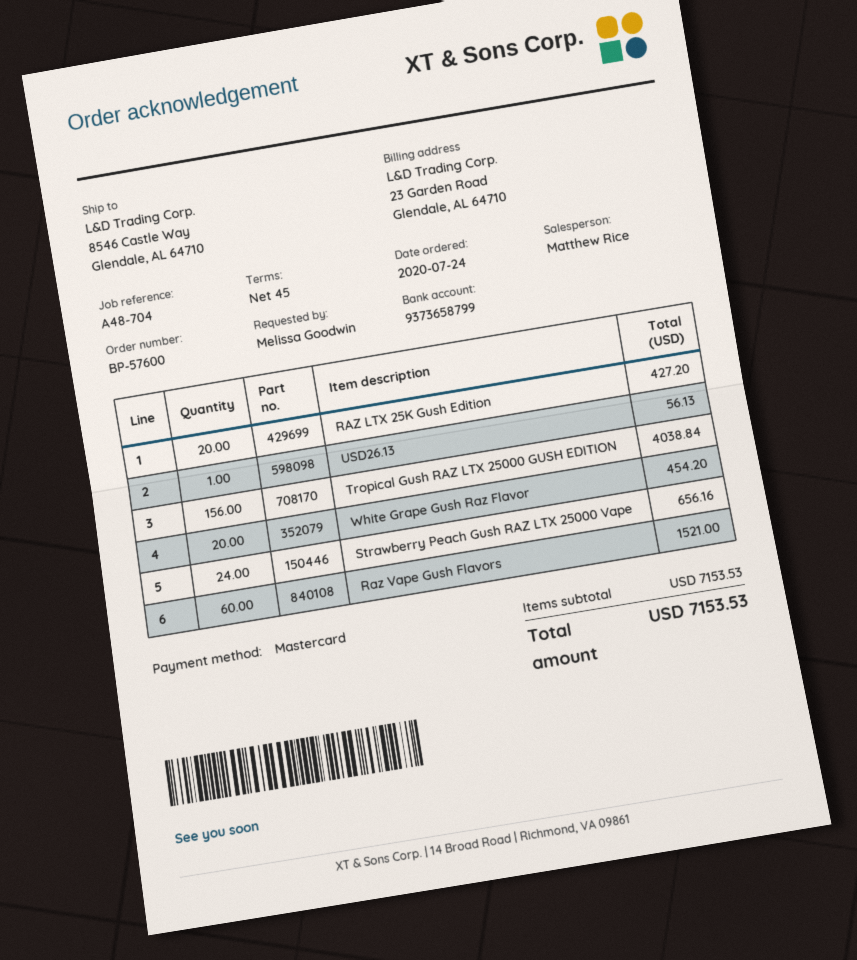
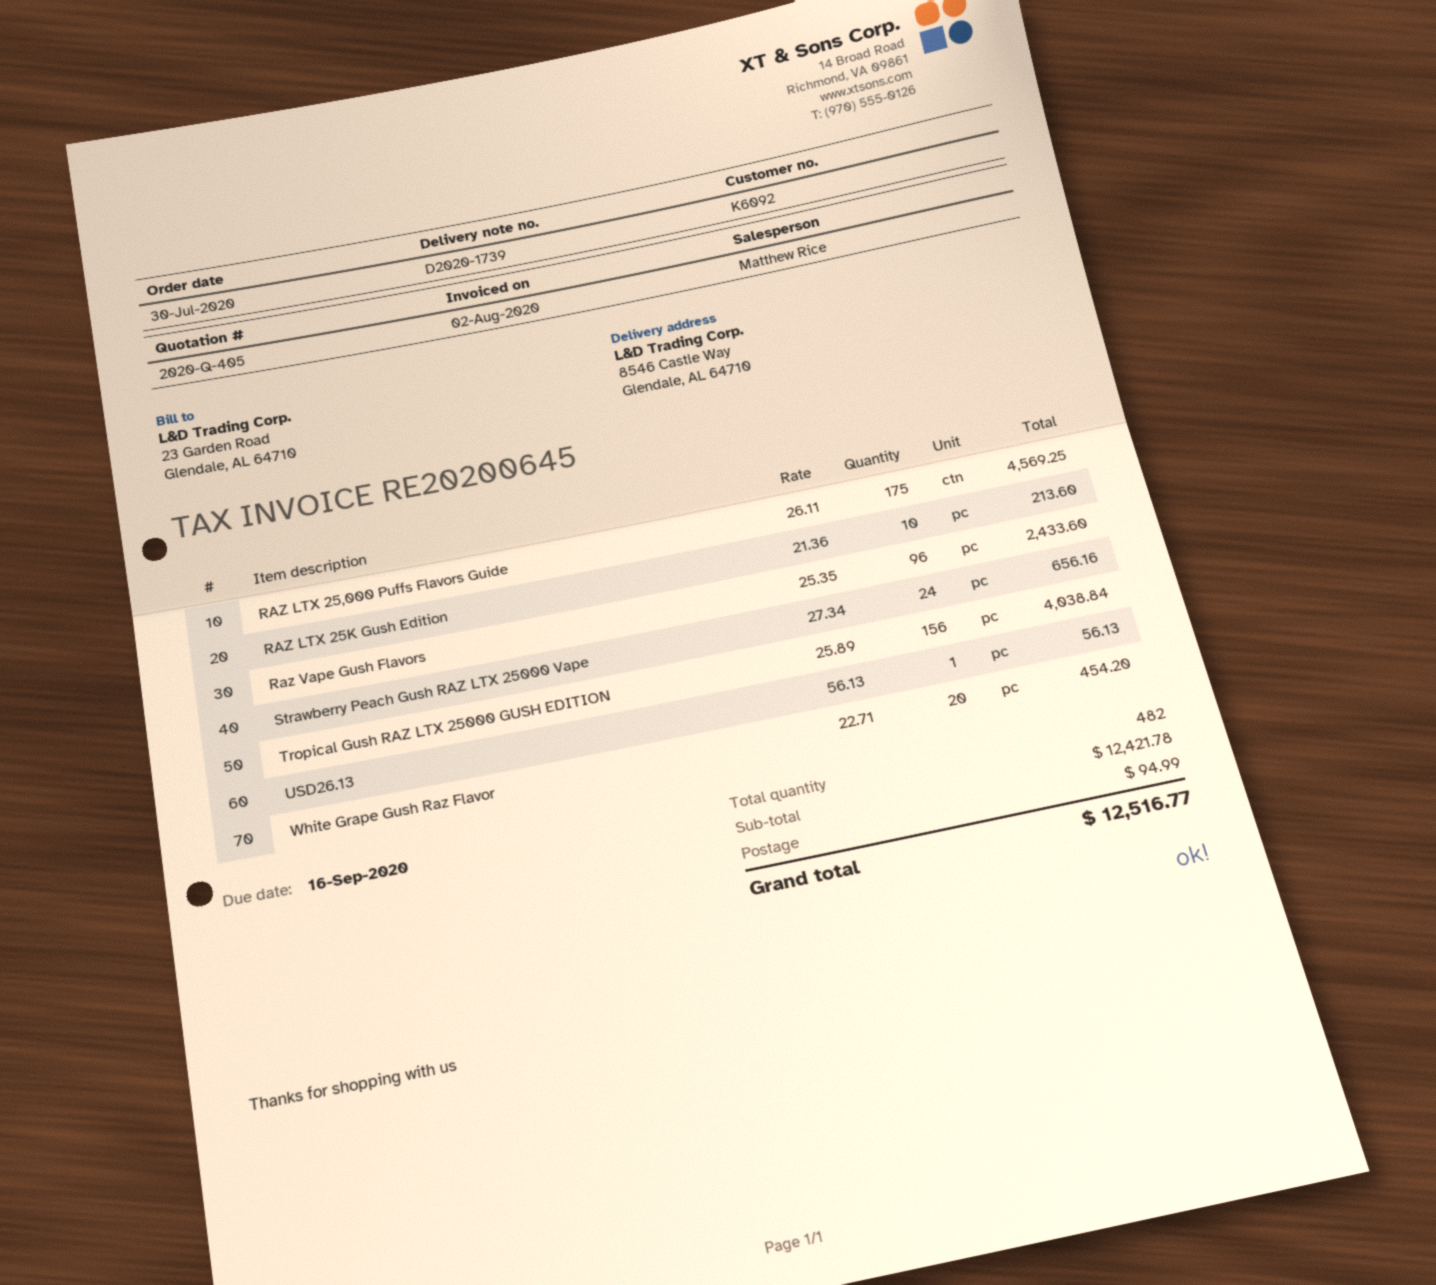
order date: 2020-07-24 -> 2020-07-30
RAZ LTX 25K Gush Edition: 20 for 427.20 -> 10 for 213.60
Raz Vape Gush Flavors: 60 for 1521.00 -> 96 for 2433.60
RAZ LTX 25,000 Puffs Flavors Guide: none -> 175 for 4569.25
subtotal: 7153.53 -> 12421.78
shipping: none -> 94.99
total: 7153.53 -> 12516.77

